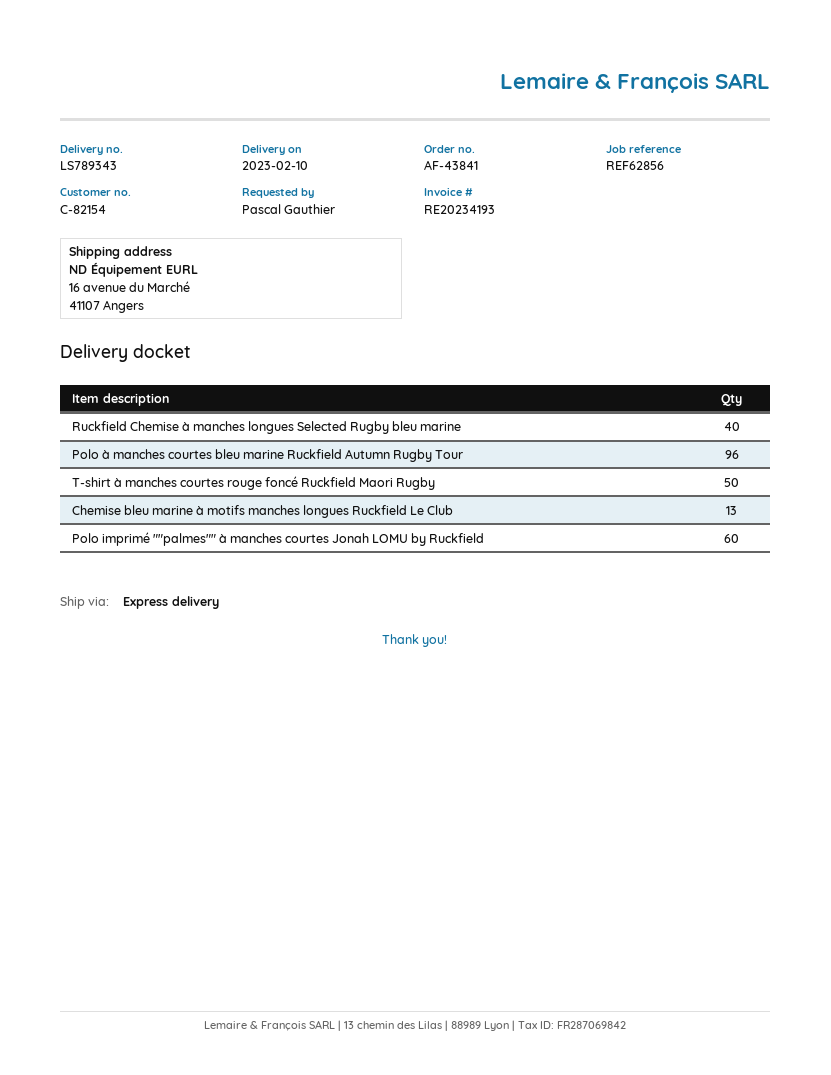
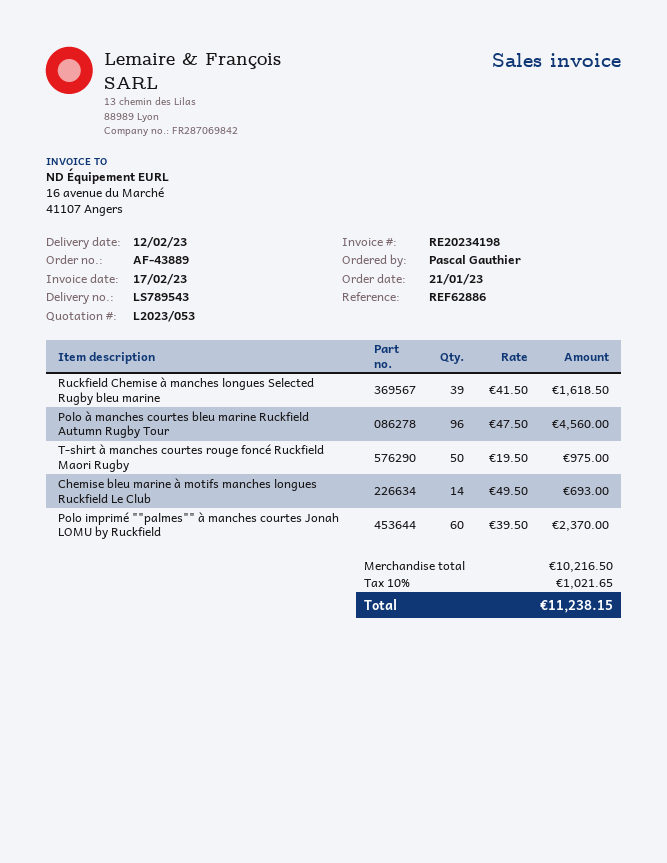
order number: AF-43841 -> AF-43889
delivery note number: LS789343 -> LS789543
delivery date: 2023-02-10 -> 2023-02-12
invoice number: RE20234193 -> RE20234198
reference: REF62856 -> REF62886
Ruckfield Chemise à manches longues Selected Rugby bleu marine: 40 -> 39
Chemise bleu marine à motifs manches longues Ruckfield Le Club: 13 -> 14

